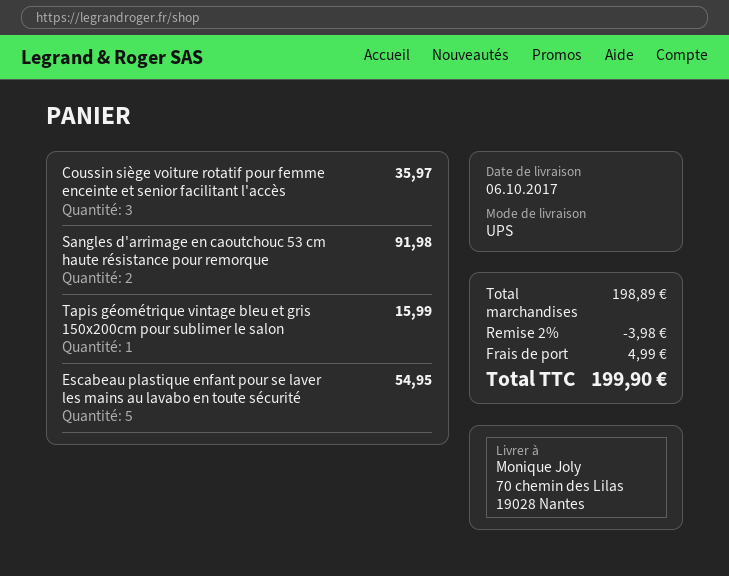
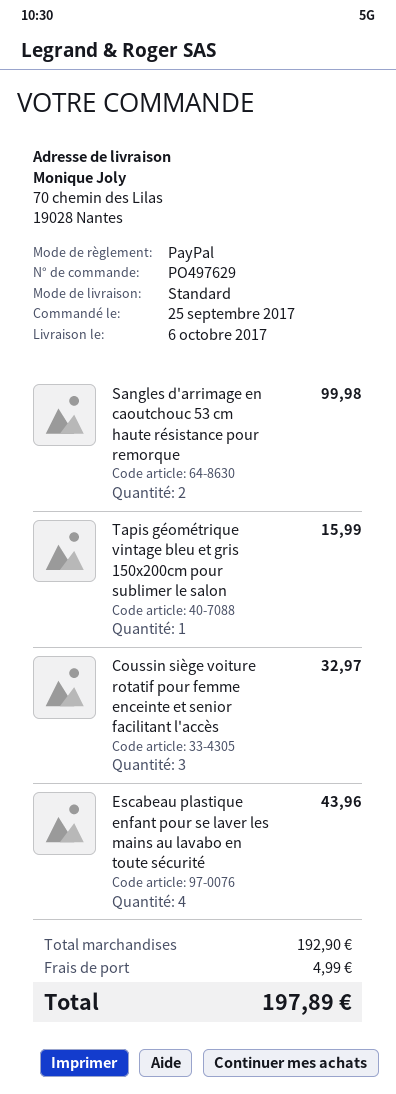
shipping method: UPS -> standard
Coussin siège voiture rotatif pour femme enceinte et senior facilitant l'accès: 3 for 35.97 -> 3 for 32.97
Sangles d'arrimage en caoutchouc 53 cm haute résistance pour remorque: 2 for 91.98 -> 2 for 99.98
Escabeau plastique enfant pour se laver les mains au lavabo en toute sécurité: 5 for 54.95 -> 4 for 43.96
subtotal: 198.89 -> 192.90
discount: 2% = 3.98 -> none
total: 199.90 -> 197.89

